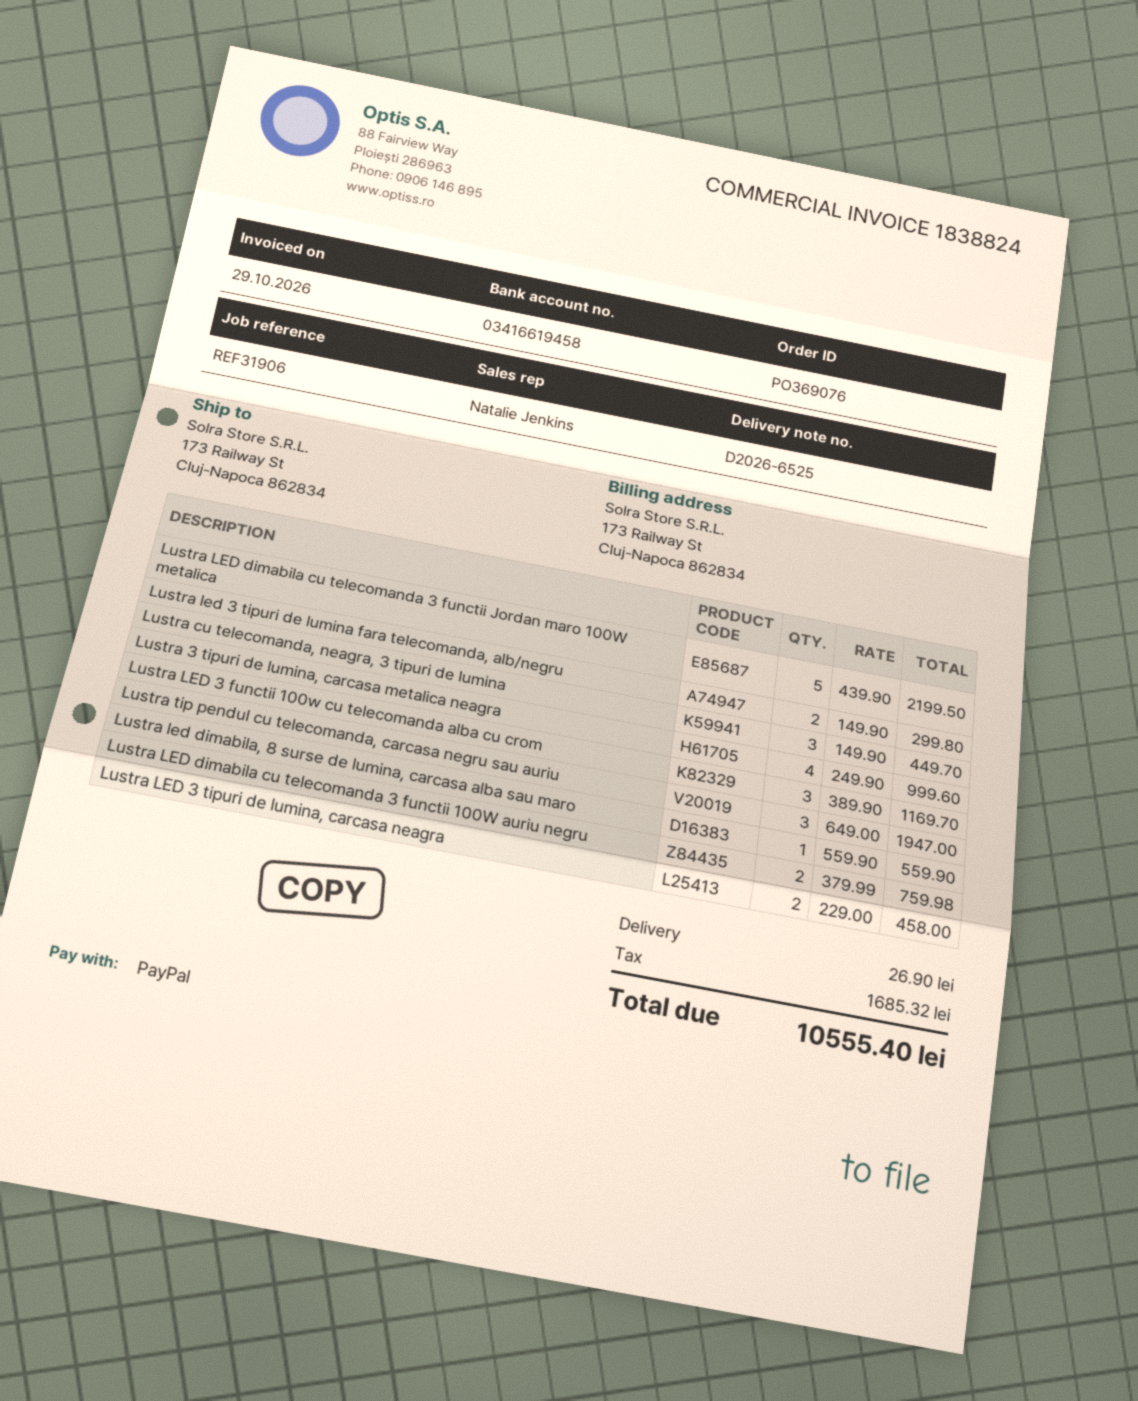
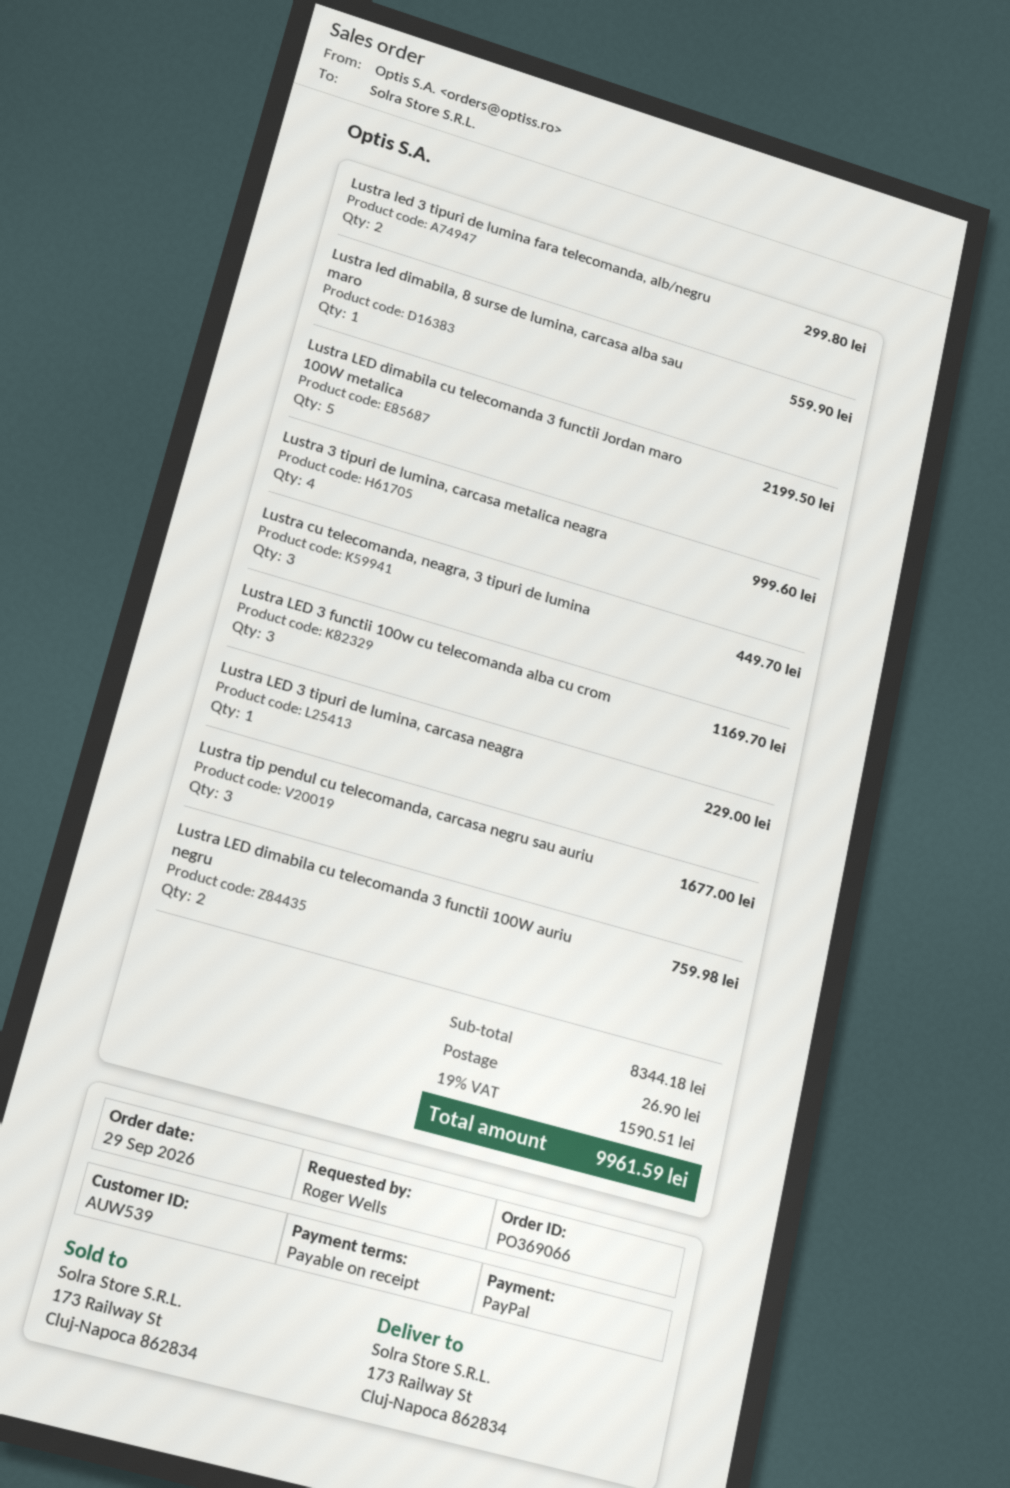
order number: PO369076 -> PO369066
Lustra tip pendul cu telecomanda, carcasa negru sau auriu: 3 for 1947.00 -> 3 for 1677.00
Lustra LED 3 tipuri de lumina, carcasa neagra: 2 for 458.00 -> 1 for 229.00
tax: 1685.32 -> 1590.51
total: 10555.40 -> 9961.59

